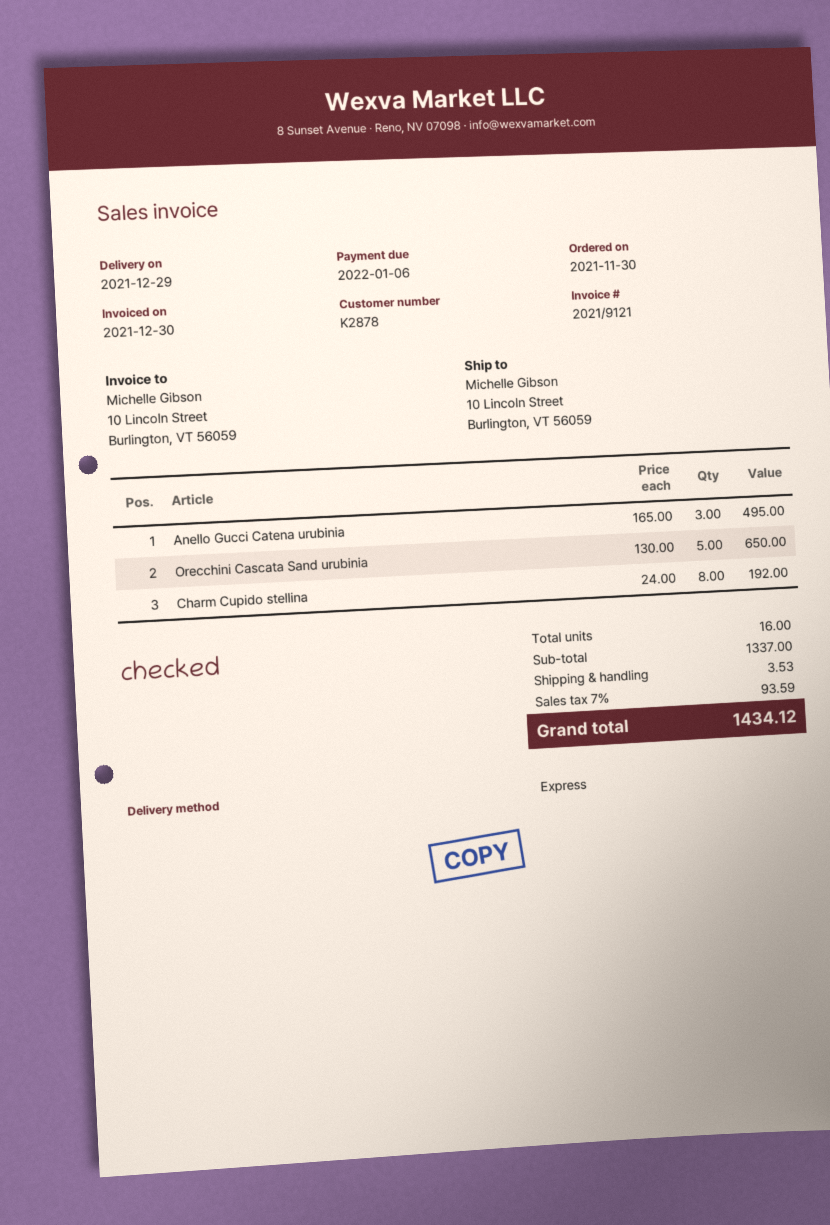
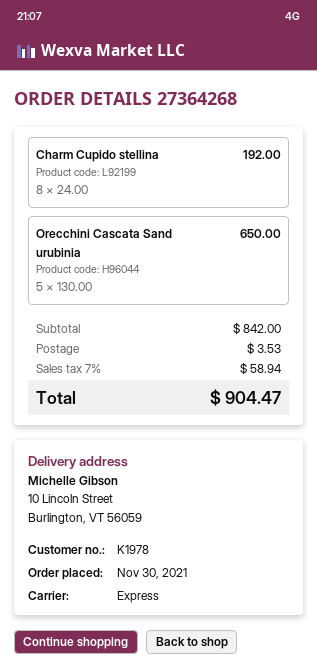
customer number: K2878 -> K1978
Anello Gucci Catena urubinia: 3 x 165.00 = 495.00 -> none
subtotal: 1337.00 -> 842.00
tax: 7% = 93.59 -> 7% = 58.94
total: 1434.12 -> 904.47

